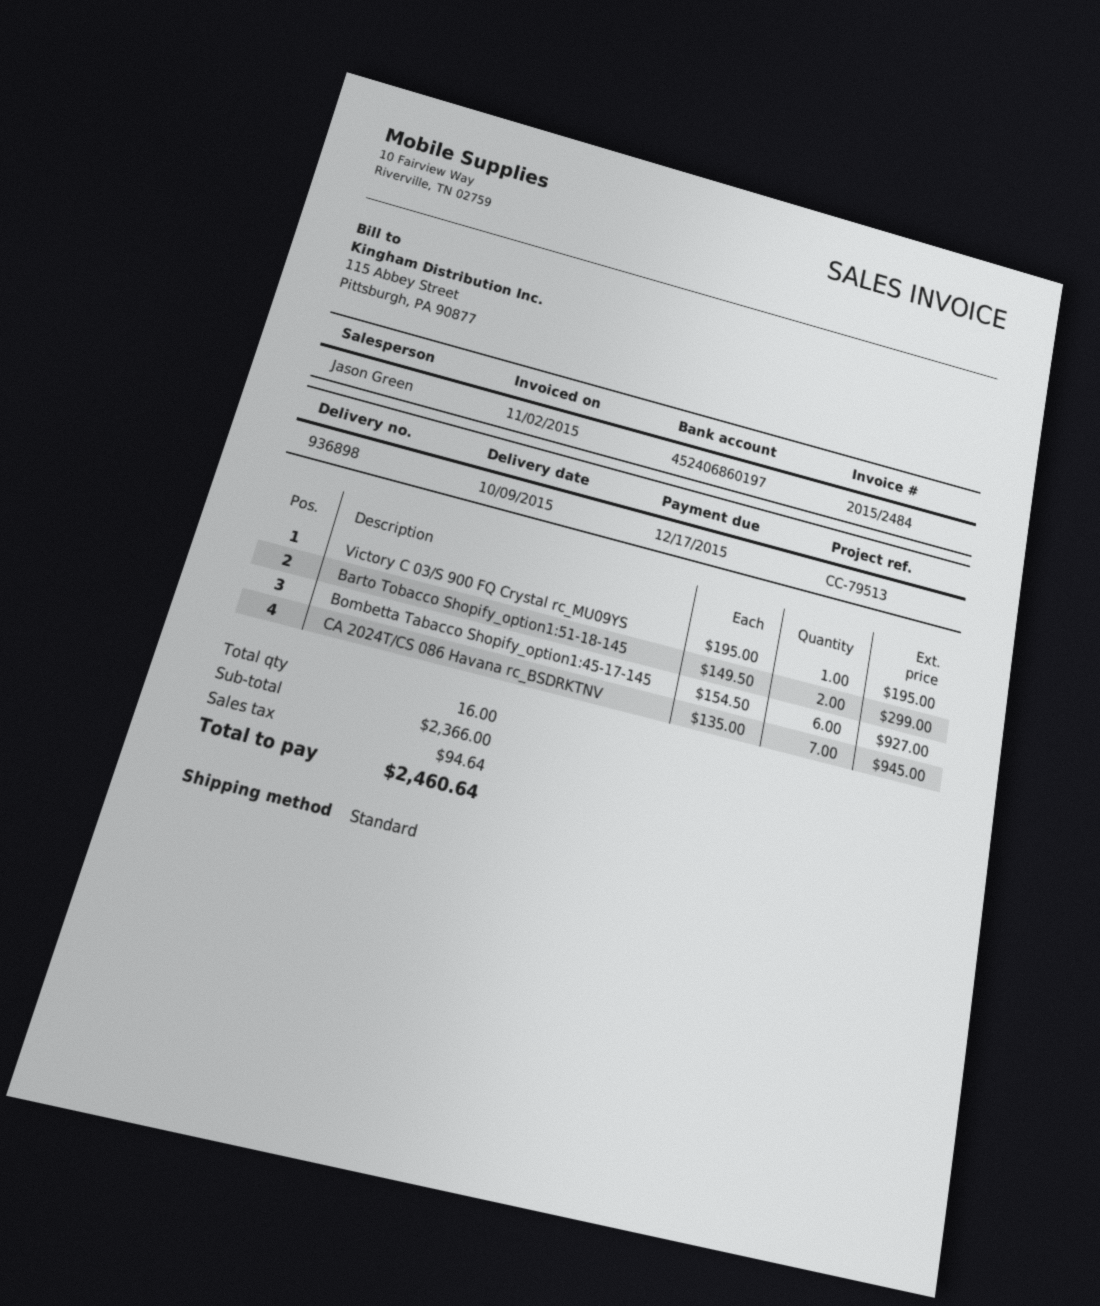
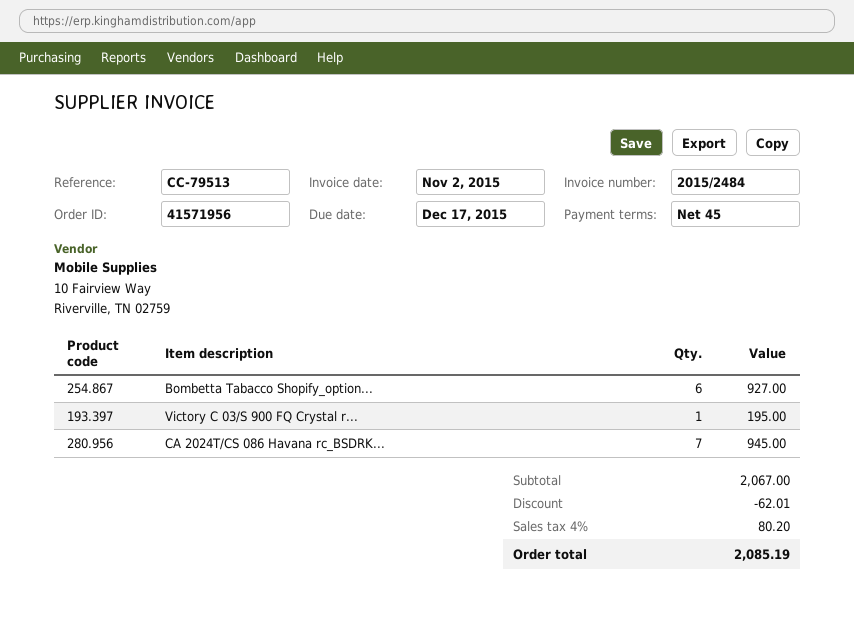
Barto Tobacco Shopify_option1:51-18-145: 2 for 299.00 -> none
subtotal: 2366.00 -> 2067.00
discount: none -> 62.01
tax: 94.64 -> 80.20
total: 2460.64 -> 2085.19

